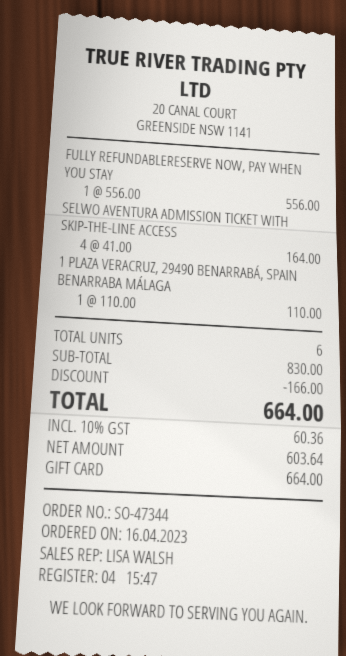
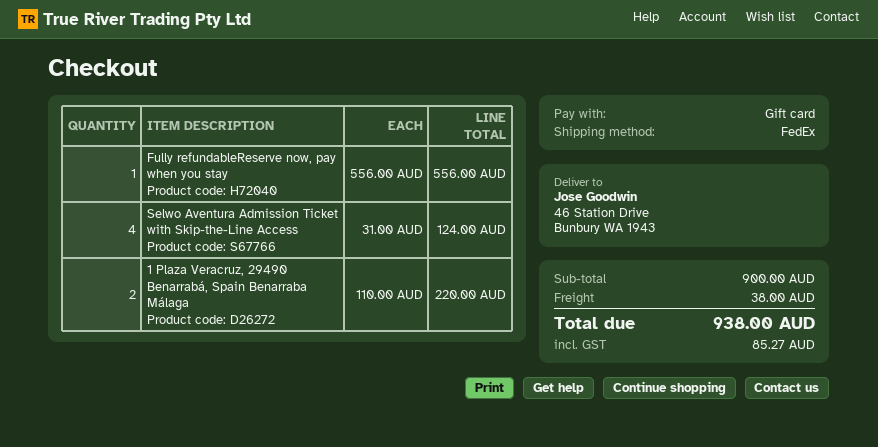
SELWO AVENTURA ADMISSION TICKET WITH SKIP-THE-LINE ACCESS: 4 x 41.00 = 164.00 -> 4 x 31.00 = 124.00
1 PLAZA VERACRUZ, 29490 BENARRABÁ, SPAIN BENARRABA MÁLAGA: 1 x 110.00 = 110.00 -> 2 x 110.00 = 220.00
subtotal: 830.00 -> 900.00
discount: 166.00 -> none
shipping: none -> 38.00
tax: 60.36 -> 85.27
total: 664.00 -> 938.00

